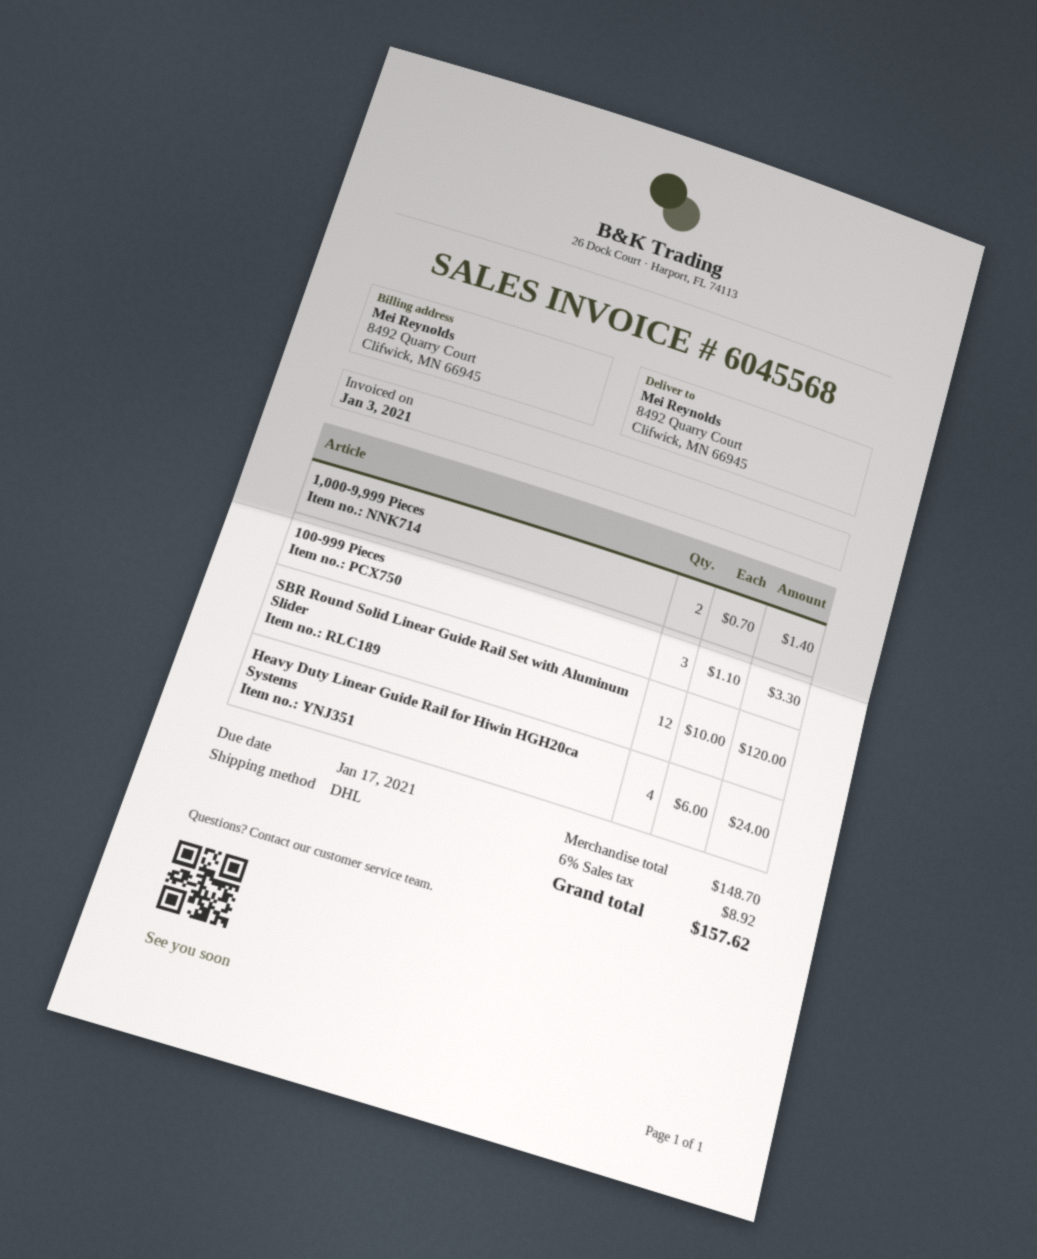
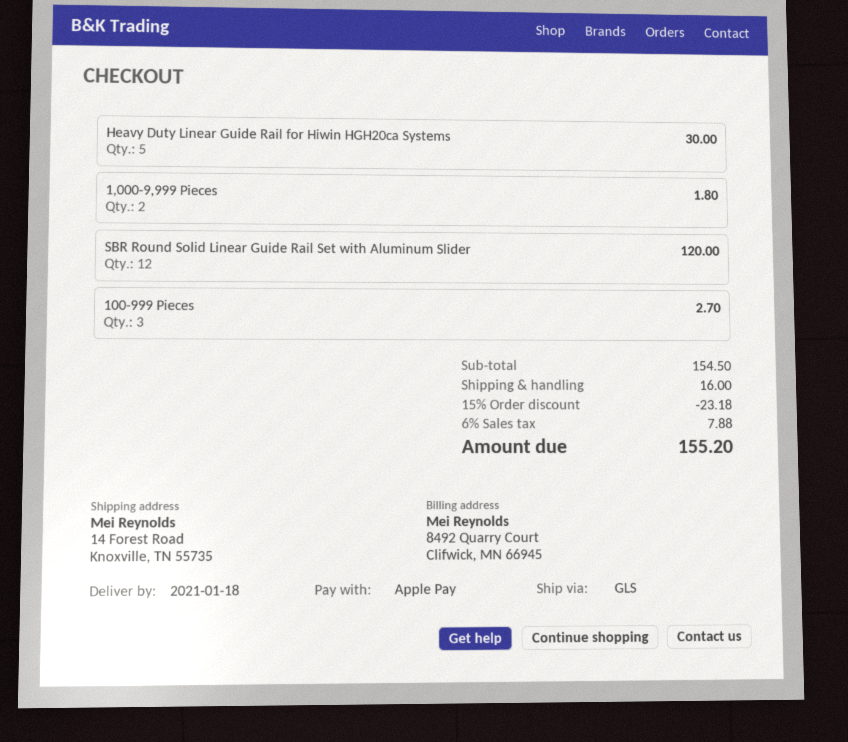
shipping method: DHL -> GLS
ship to: 8492 Quarry Court, Clifwick, MN 66945 -> 14 Forest Road, Knoxville, TN 55735
1,000-9,999 Pieces: 2 for 1.40 -> 2 for 1.80
100-999 Pieces: 3 for 3.30 -> 3 for 2.70
Heavy Duty Linear Guide Rail for Hiwin HGH20ca Systems: 4 for 24.00 -> 5 for 30.00
subtotal: 148.70 -> 154.50
discount: none -> 15% = 23.18
shipping: none -> 16.00
tax: 6% = 8.92 -> 6% = 7.88
total: 157.62 -> 155.20

